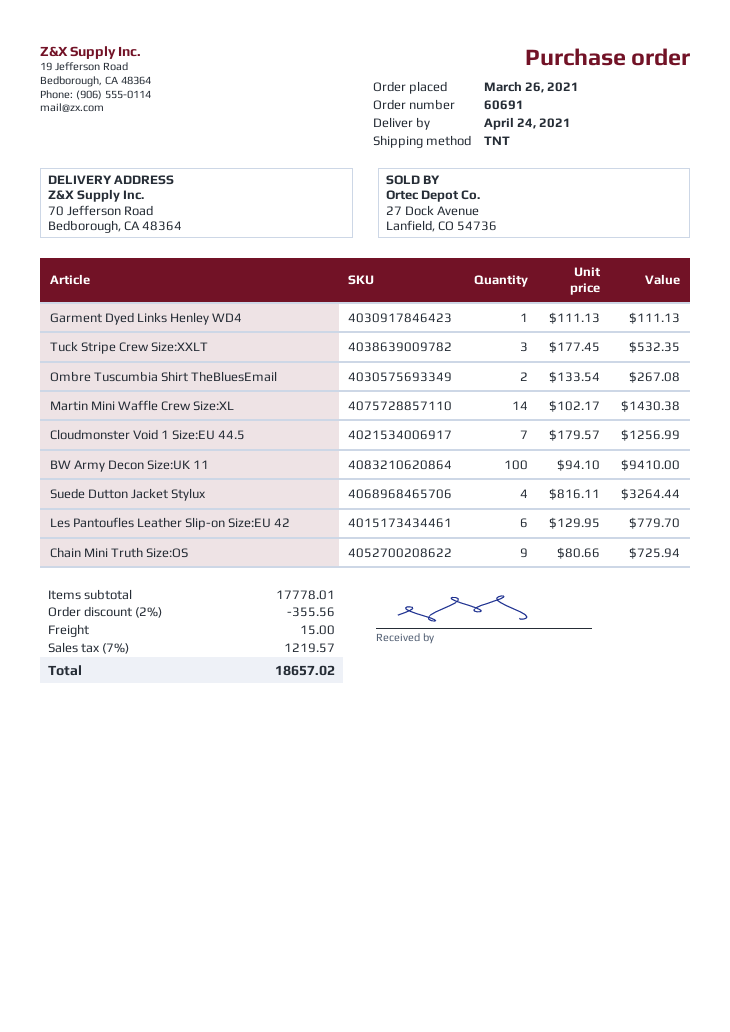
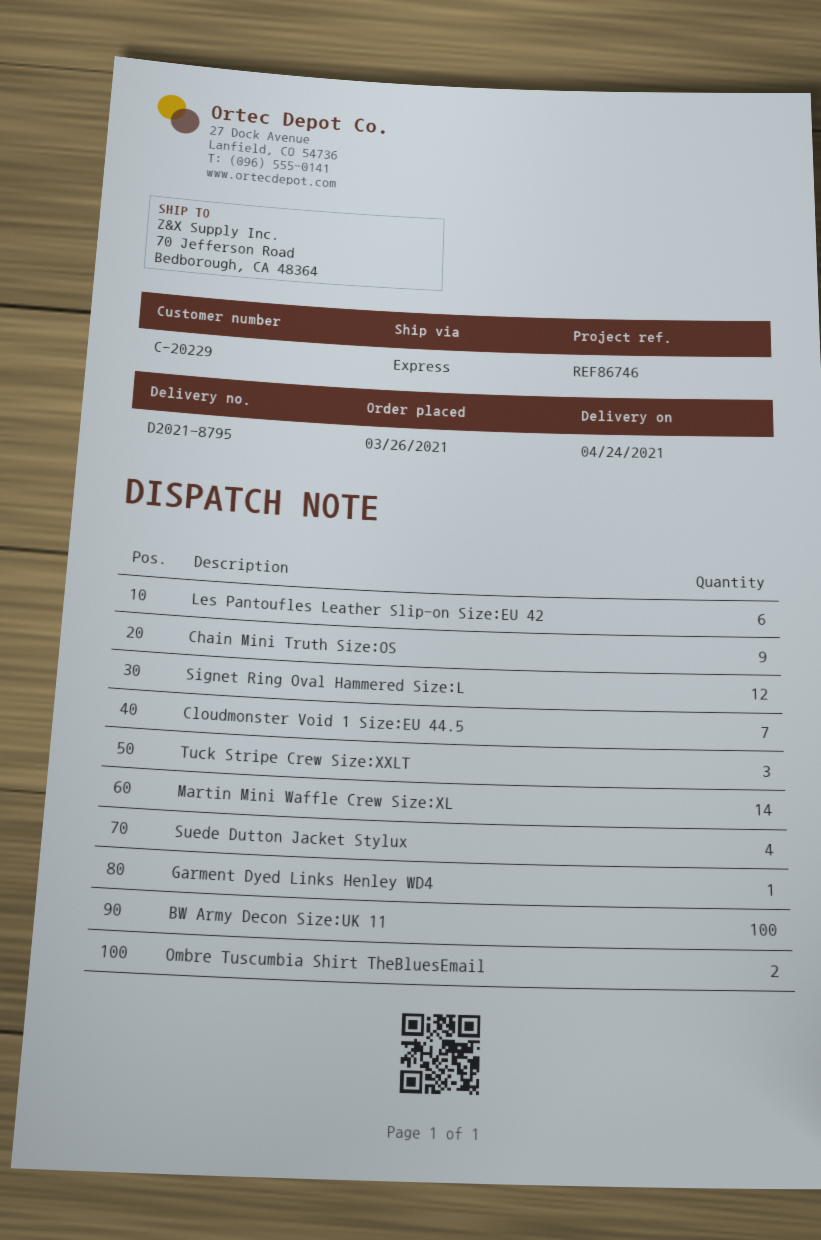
shipping method: TNT -> express
Signet Ring Oval Hammered Size:L: none -> 12

